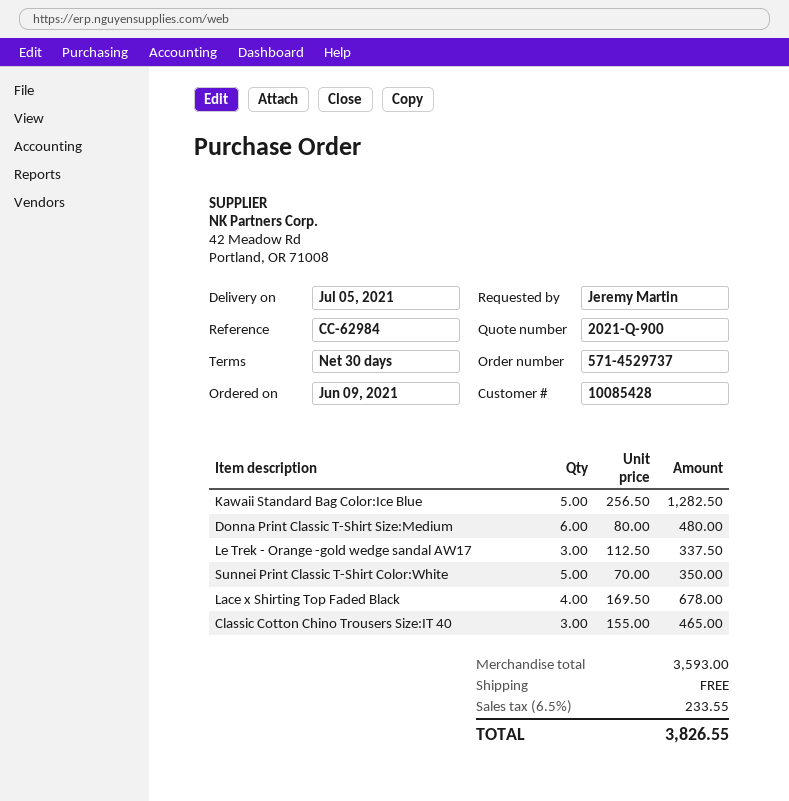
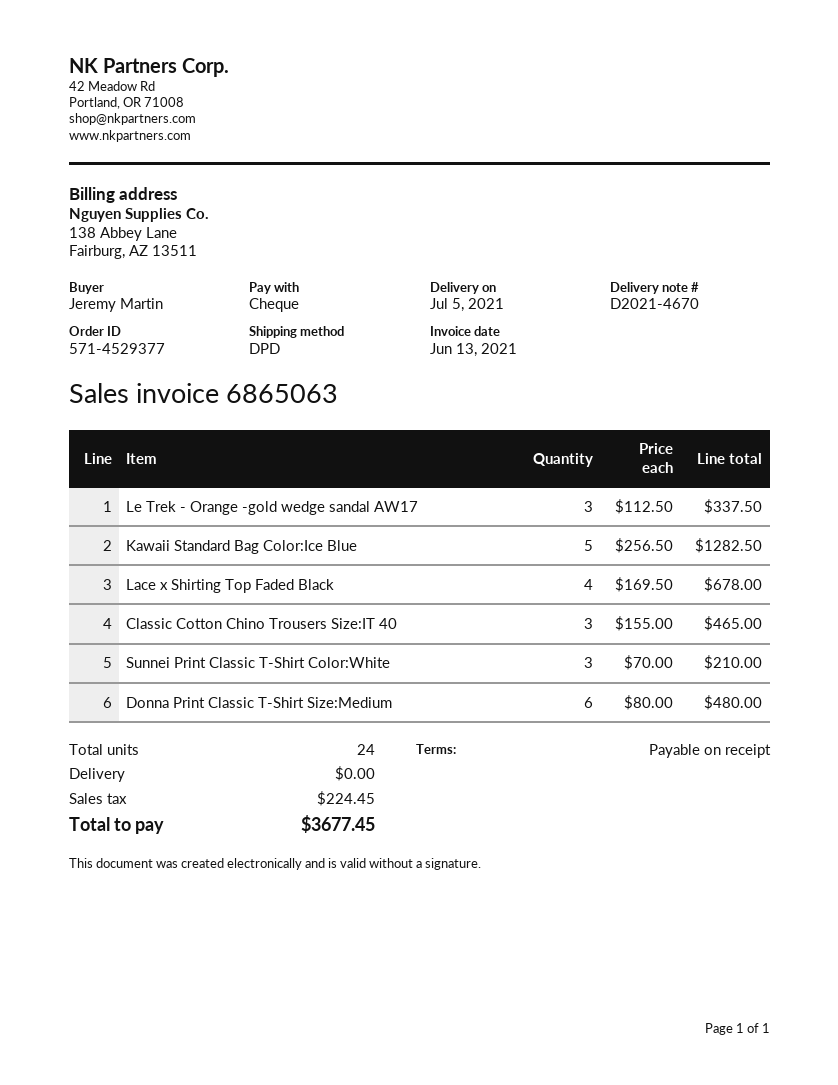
order number: 571-4529737 -> 571-4529377
payment terms: 30 days -> on receipt
Sunnei Print Classic T-Shirt Color:White: 5 x 70.00 = 350.00 -> 3 x 70.00 = 210.00
tax: 233.55 -> 224.45
total: 3826.55 -> 3677.45

